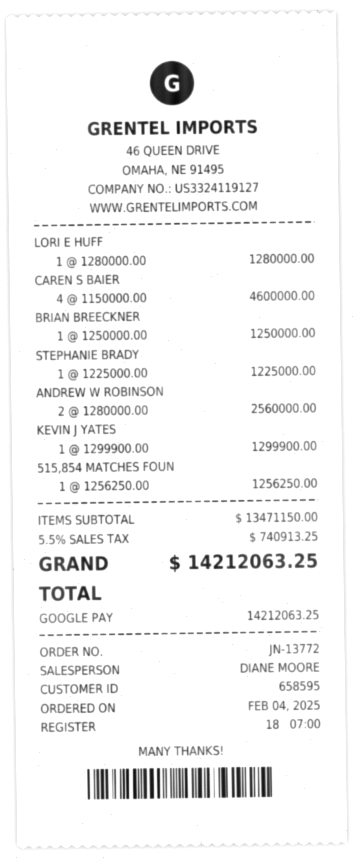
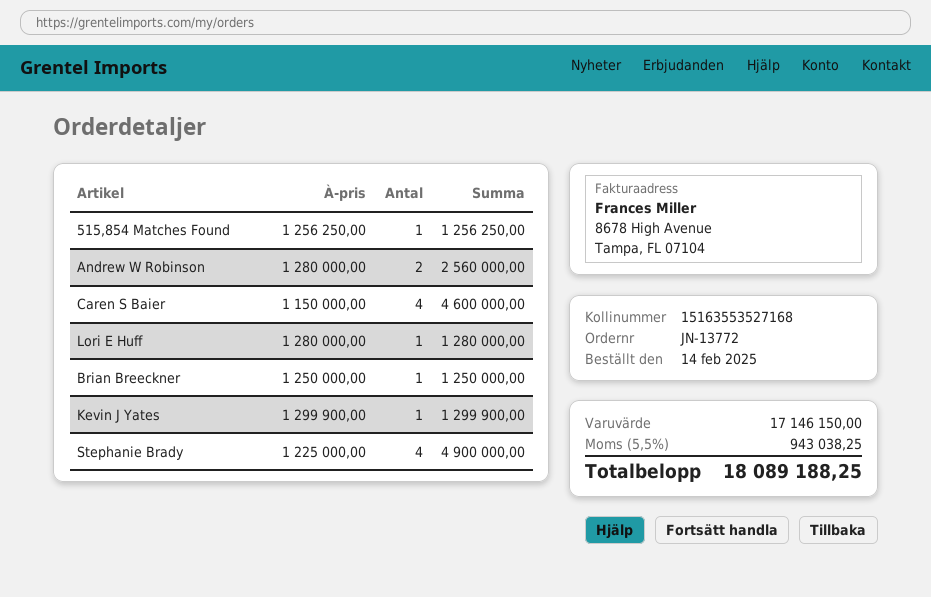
order date: 2025-02-04 -> 2025-02-14
STEPHANIE BRADY: 1 x 1225000.00 = 1225000.00 -> 4 x 1225000.00 = 4900000.00
subtotal: 13471150.00 -> 17146150.00
tax: 5.5% = 740913.25 -> 5.5% = 943038.25
total: 14212063.25 -> 18089188.25

